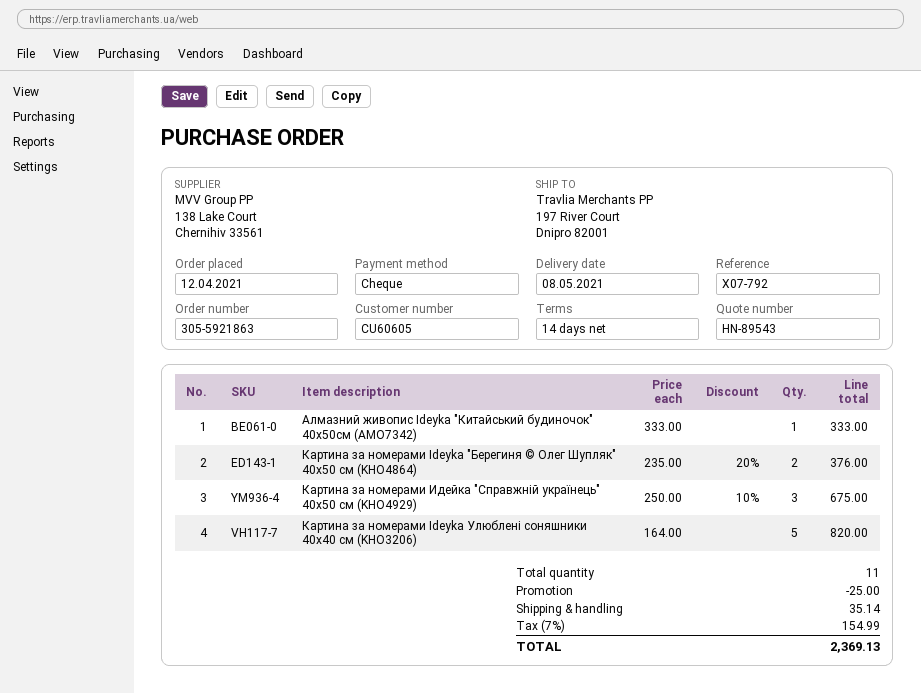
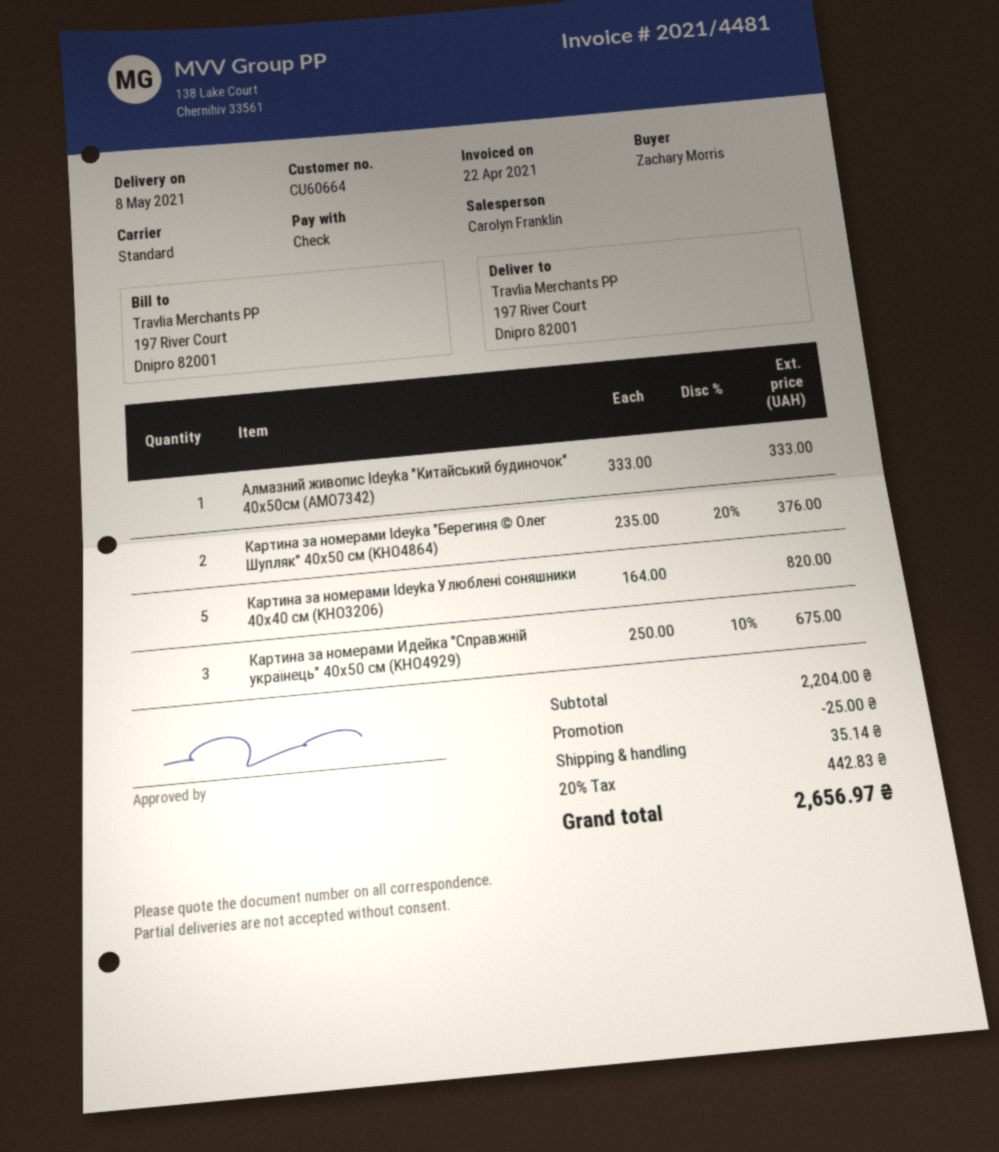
customer number: CU60605 -> CU60664
tax: 7% = 154.99 -> 20% = 442.83
total: 2369.13 -> 2656.97

